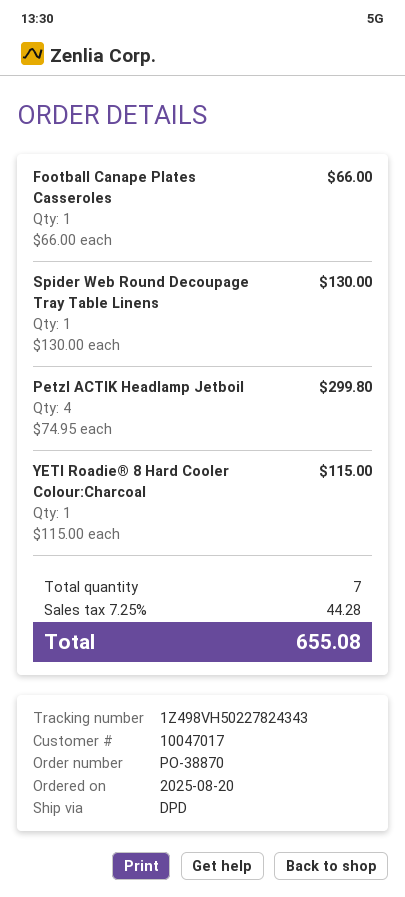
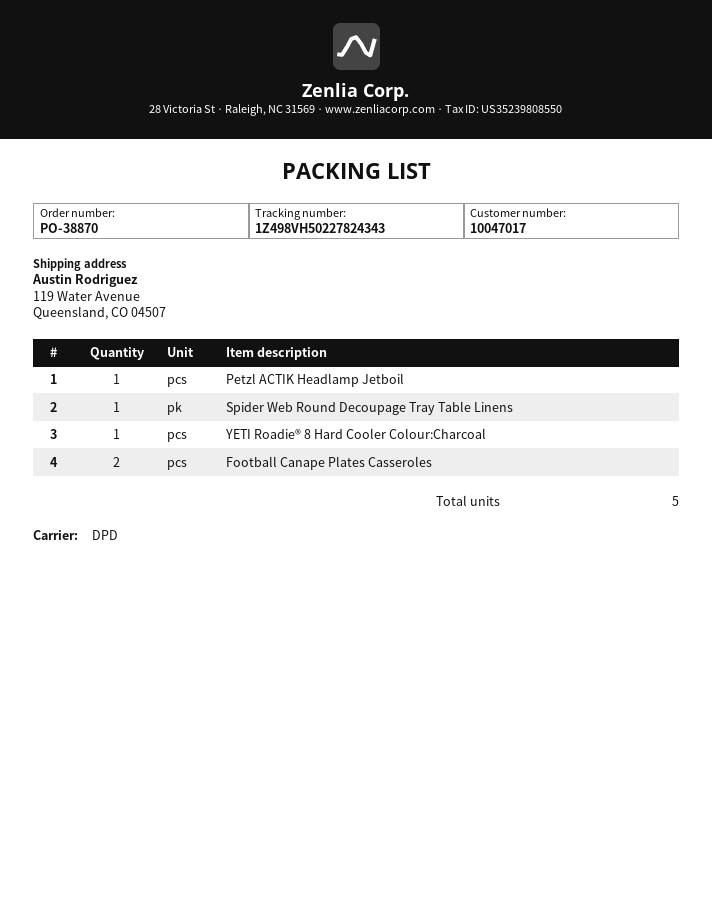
Football Canape Plates Casseroles: 1 -> 2
Petzl ACTIK Headlamp Jetboil: 4 -> 1
total quantity: 7 -> 5

